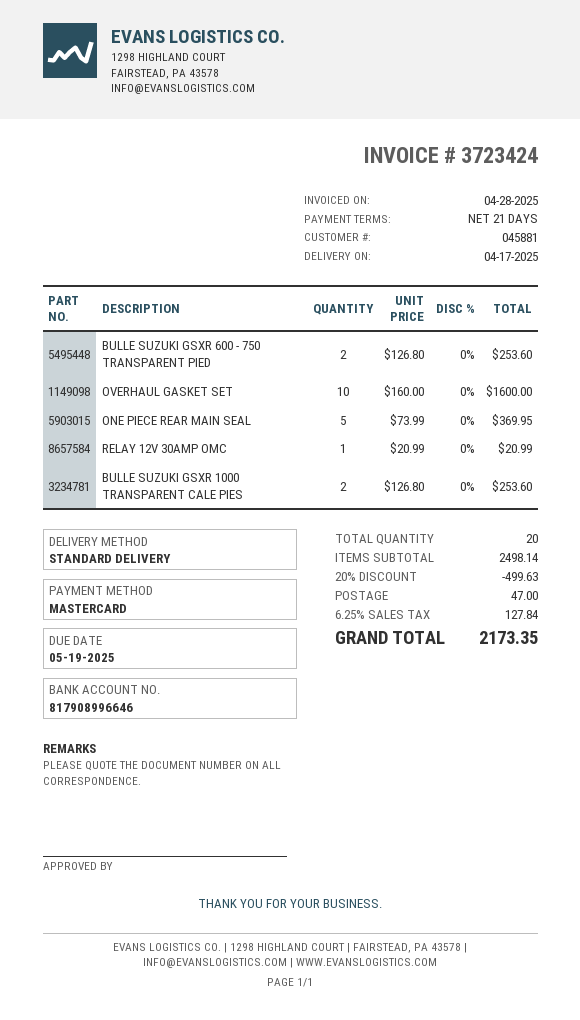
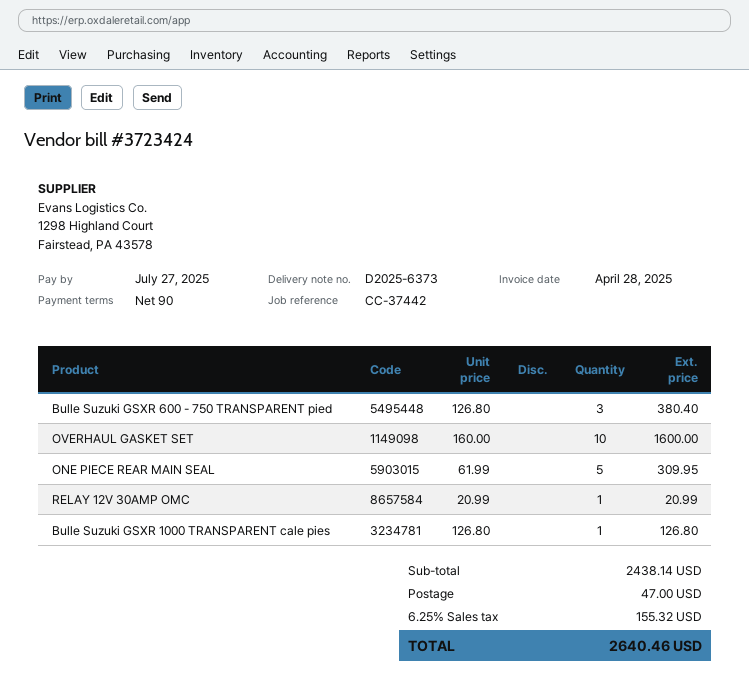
payment terms: 21 days -> 90 days
due date: 2025-05-19 -> 2025-07-27
BULLE SUZUKI GSXR 600 - 750 TRANSPARENT PIED: 2 x 126.80 = 253.60 -> 3 x 126.80 = 380.40
ONE PIECE REAR MAIN SEAL: 5 x 73.99 = 369.95 -> 5 x 61.99 = 309.95
BULLE SUZUKI GSXR 1000 TRANSPARENT CALE PIES: 2 x 126.80 = 253.60 -> 1 x 126.80 = 126.80
subtotal: 2498.14 -> 2438.14
discount: 20% = 499.63 -> none
tax: 6.25% = 127.84 -> 6.25% = 155.32
total: 2173.35 -> 2640.46

